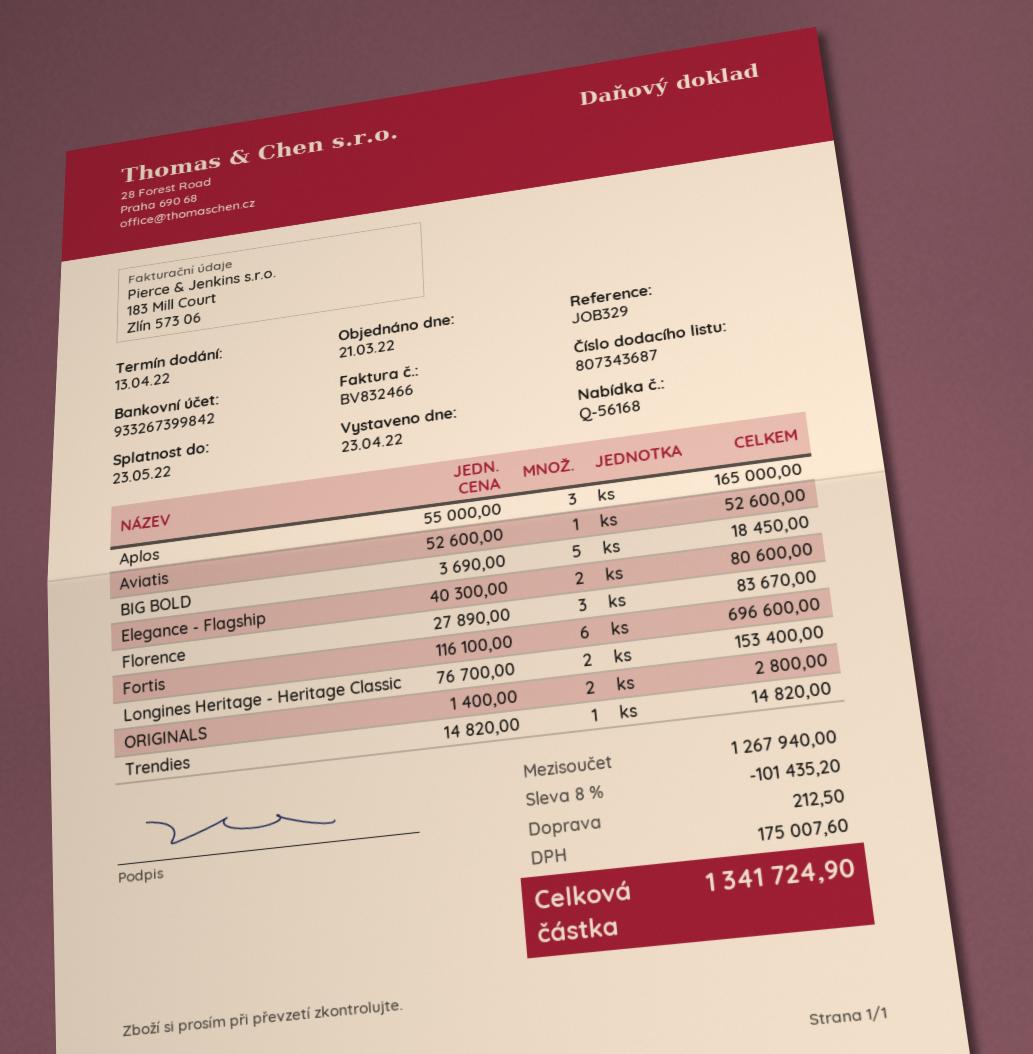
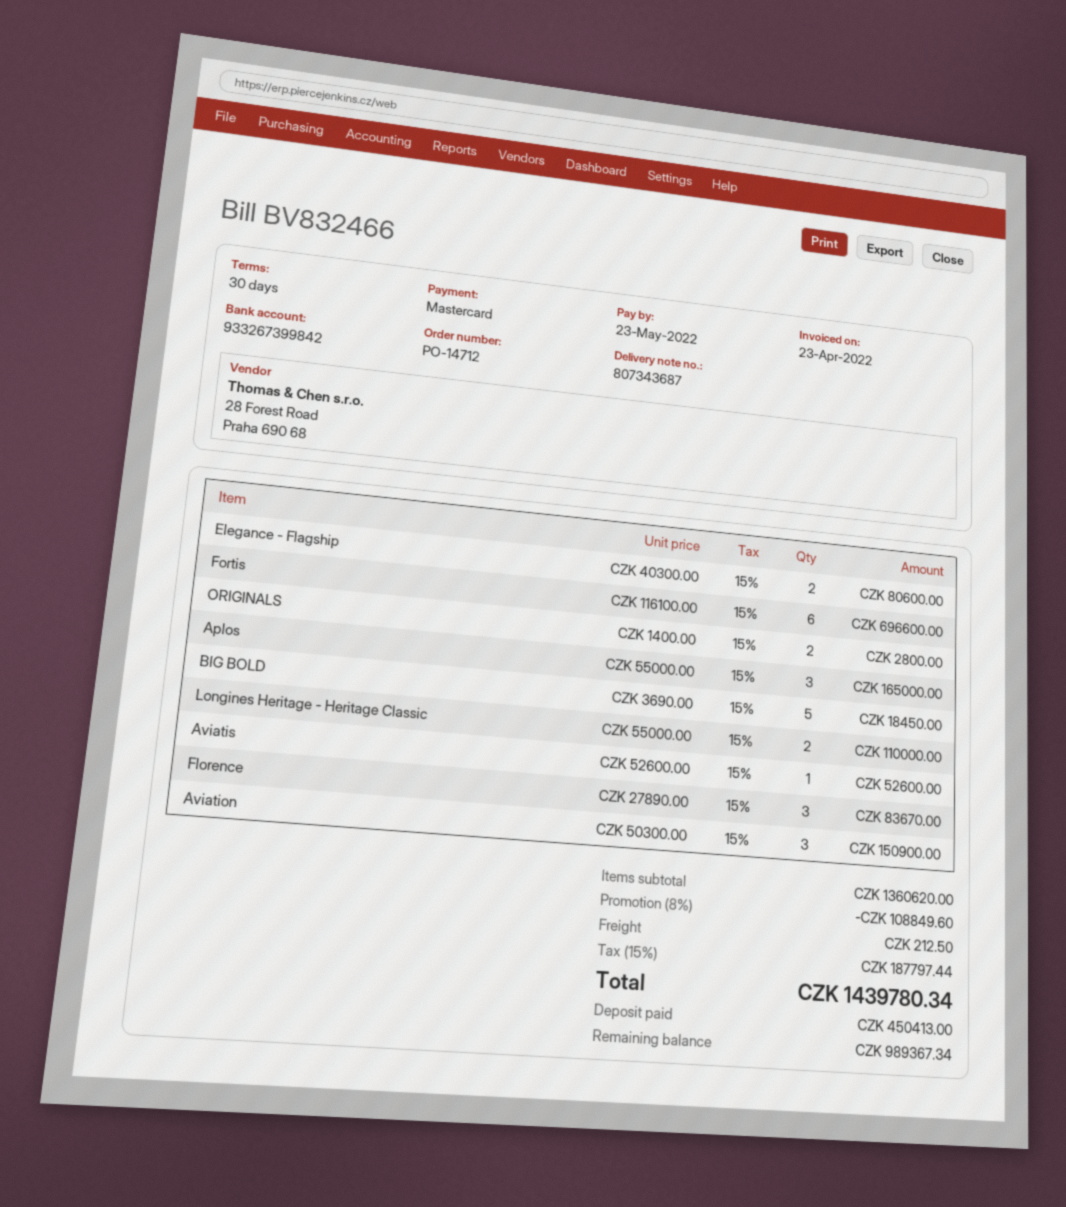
Longines Heritage - Heritage Classic: 2 x 76700.00 = 153400.00 -> 2 x 55000.00 = 110000.00
Trendies: 1 x 14820.00 = 14820.00 -> none
Aviation: none -> 3 x 50300.00 = 150900.00
subtotal: 1267940.00 -> 1360620.00
discount: 8% = 101435.20 -> 8% = 108849.60
tax: 175007.60 -> 187797.44
total: 1341724.90 -> 1439780.34

